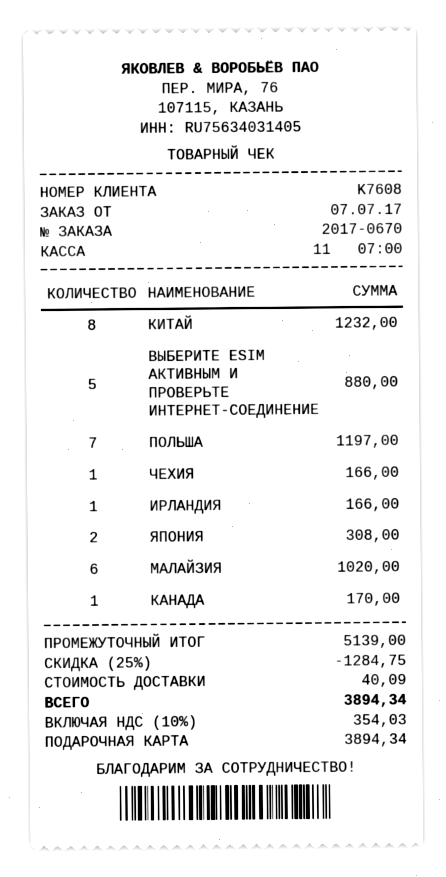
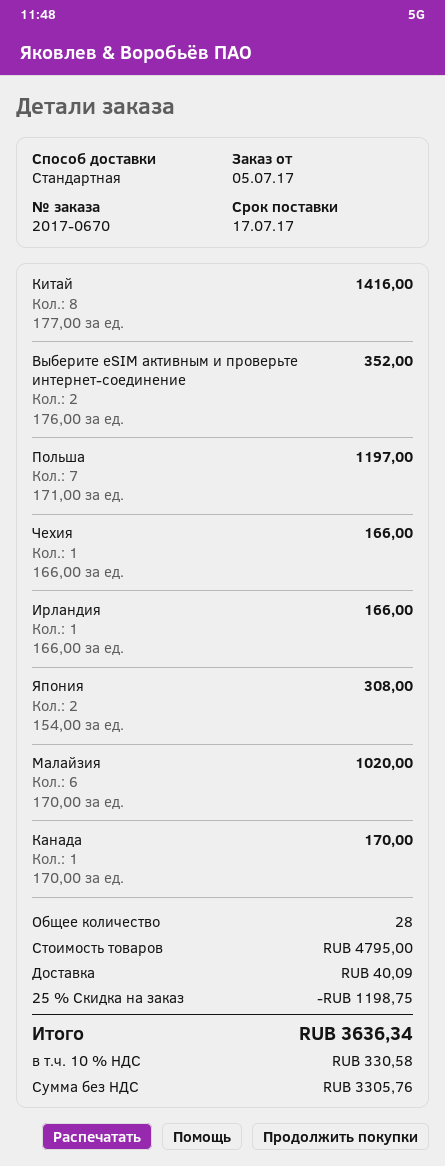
order date: 2017-07-07 -> 2017-07-05
КИТАЙ: 8 for 1232.00 -> 8 for 1416.00
ВЫБЕРИТЕ ESIM АКТИВНЫМ И ПРОВЕРЬТЕ ИНТЕРНЕТ-СОЕДИНЕНИЕ: 5 for 880.00 -> 2 for 352.00
subtotal: 5139.00 -> 4795.00
discount: 25% = 1284.75 -> 25% = 1198.75
tax: 10% = 354.03 -> 10% = 330.58
total: 3894.34 -> 3636.34

